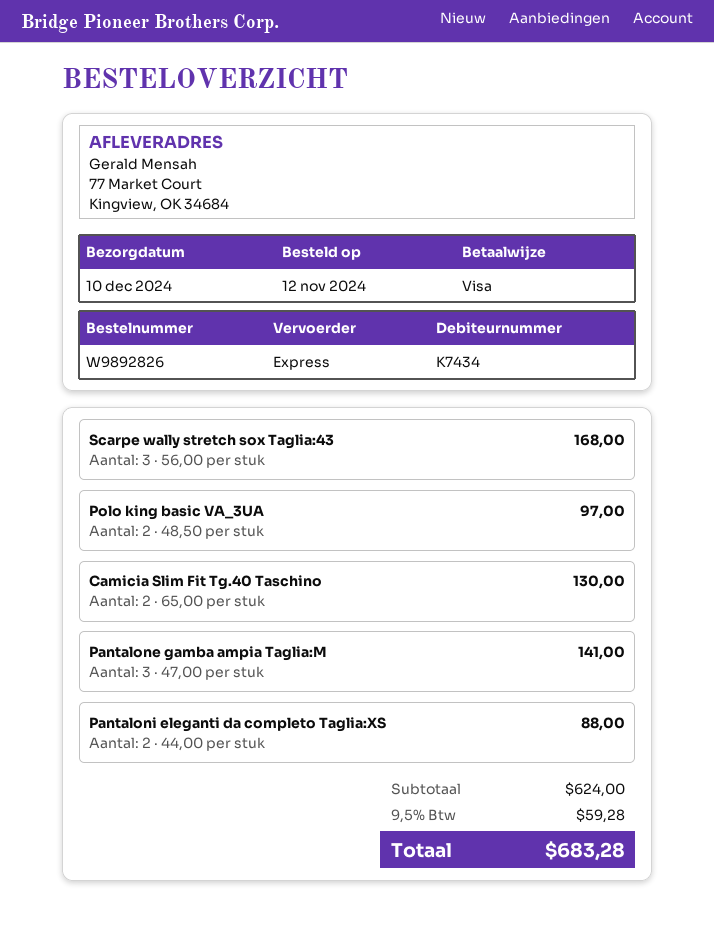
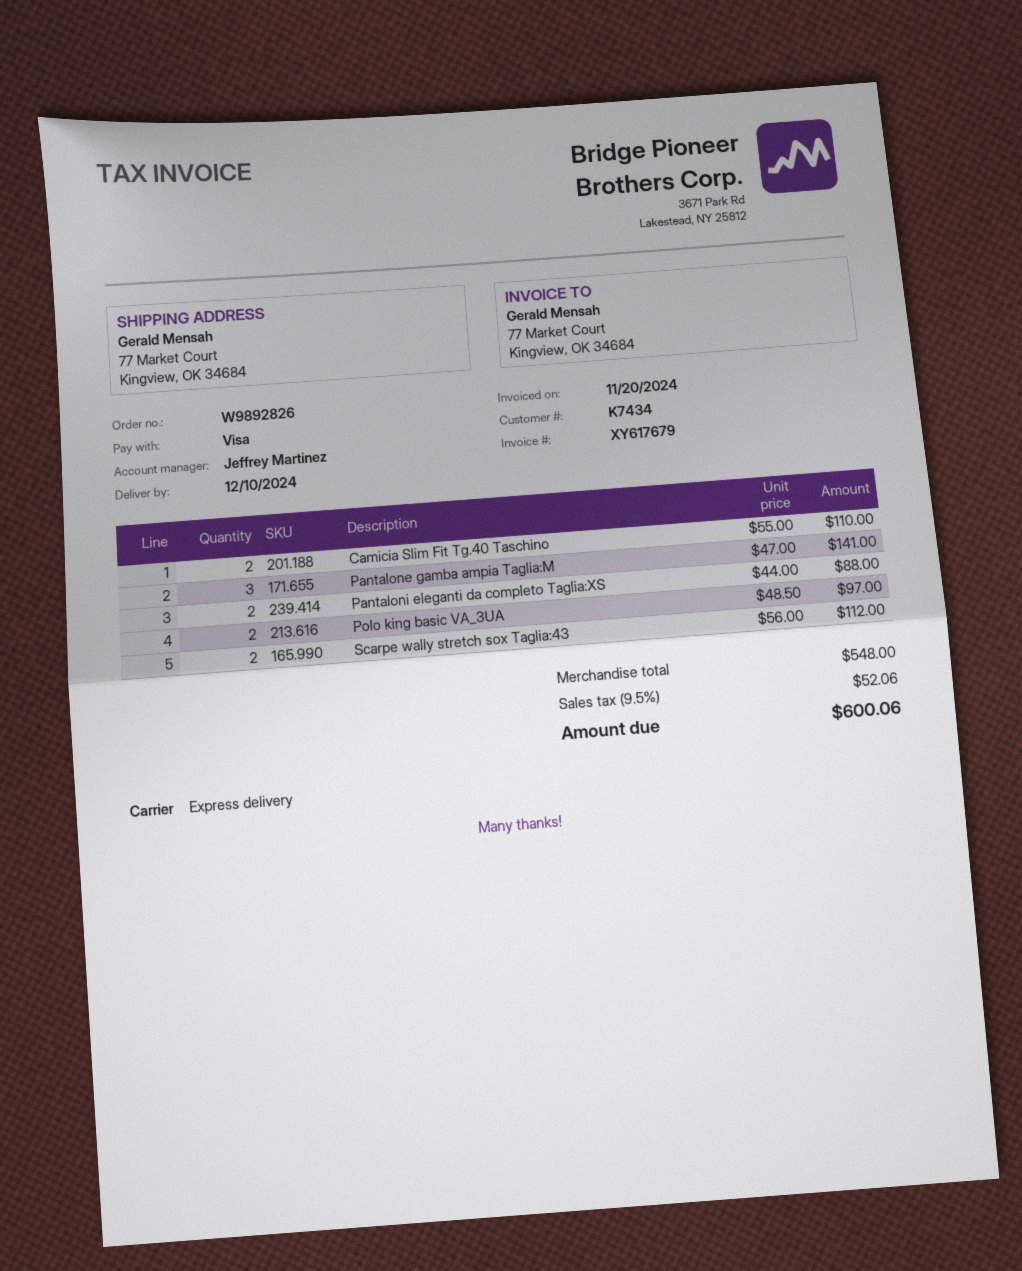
Scarpe wally stretch sox Taglia:43: 3 x 56.00 = 168.00 -> 2 x 56.00 = 112.00
Camicia Slim Fit Tg.40 Taschino: 2 x 65.00 = 130.00 -> 2 x 55.00 = 110.00
subtotal: 624.00 -> 548.00
tax: 9.5% = 59.28 -> 9.5% = 52.06
total: 683.28 -> 600.06

